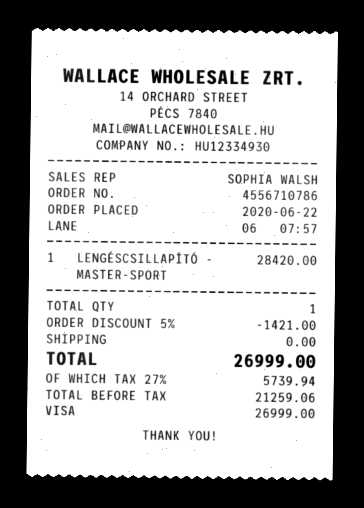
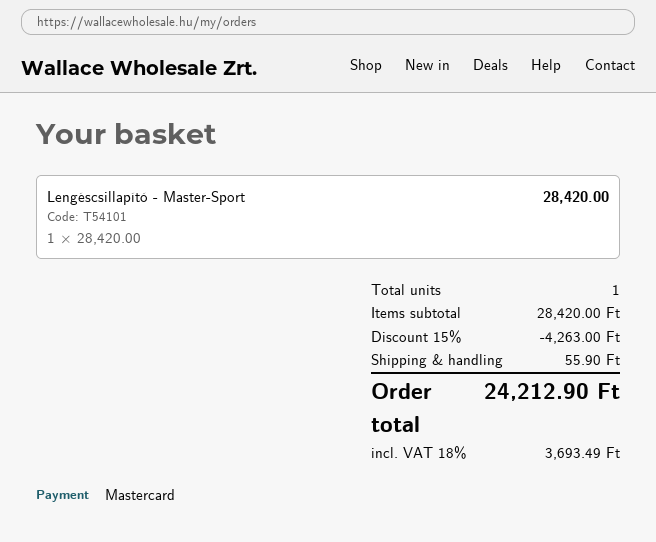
payment method: Visa -> Mastercard
discount: 5% = 1421.00 -> 15% = 4263.00
shipping: 0.00 -> 55.90
tax: 27% = 5739.94 -> 18% = 3693.49
total: 26999.00 -> 24212.90

